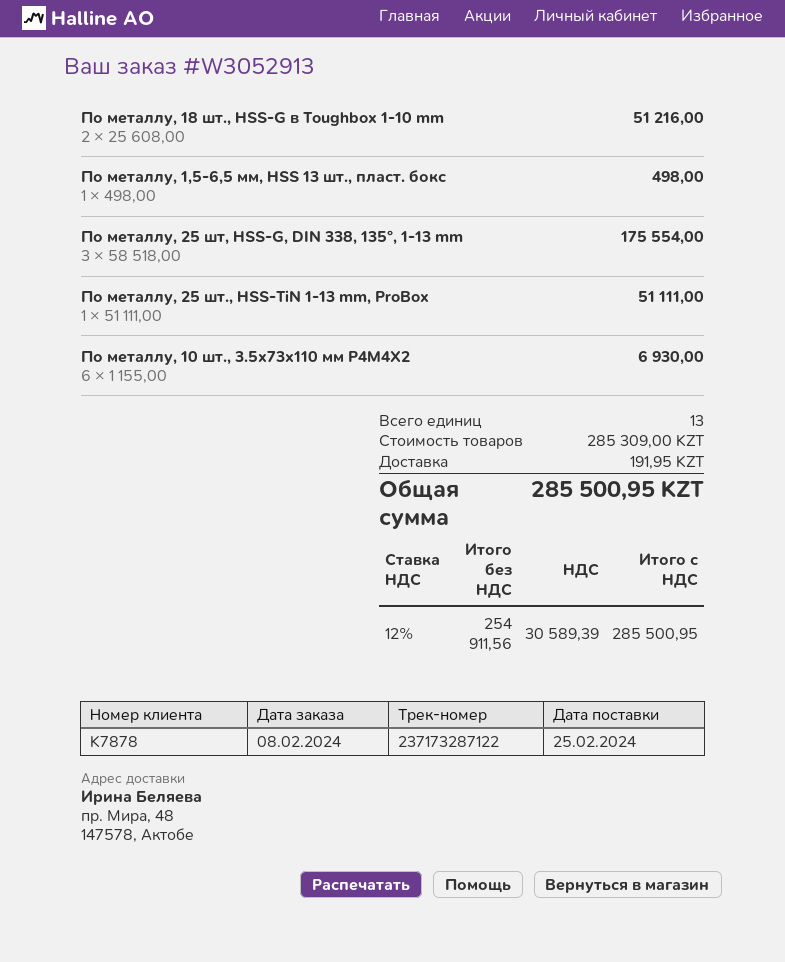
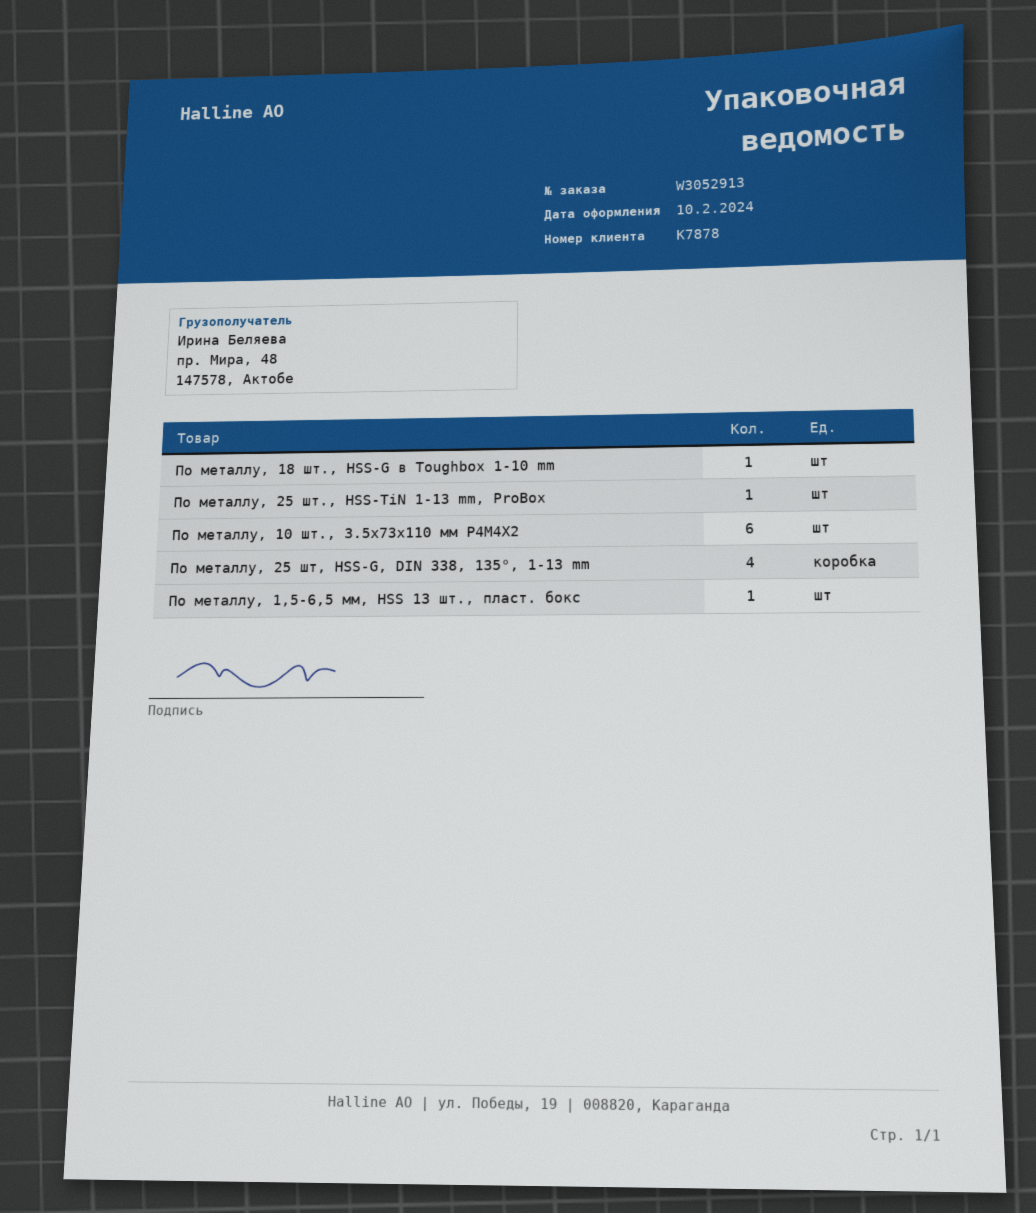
order date: 2024-02-08 -> 2024-02-10
По металлу, 18 шт., HSS-G в Toughbox 1-10 mm: 2 -> 1
По металлу, 25 шт, HSS-G, DIN 338, 135°, 1-13 mm: 3 -> 4

